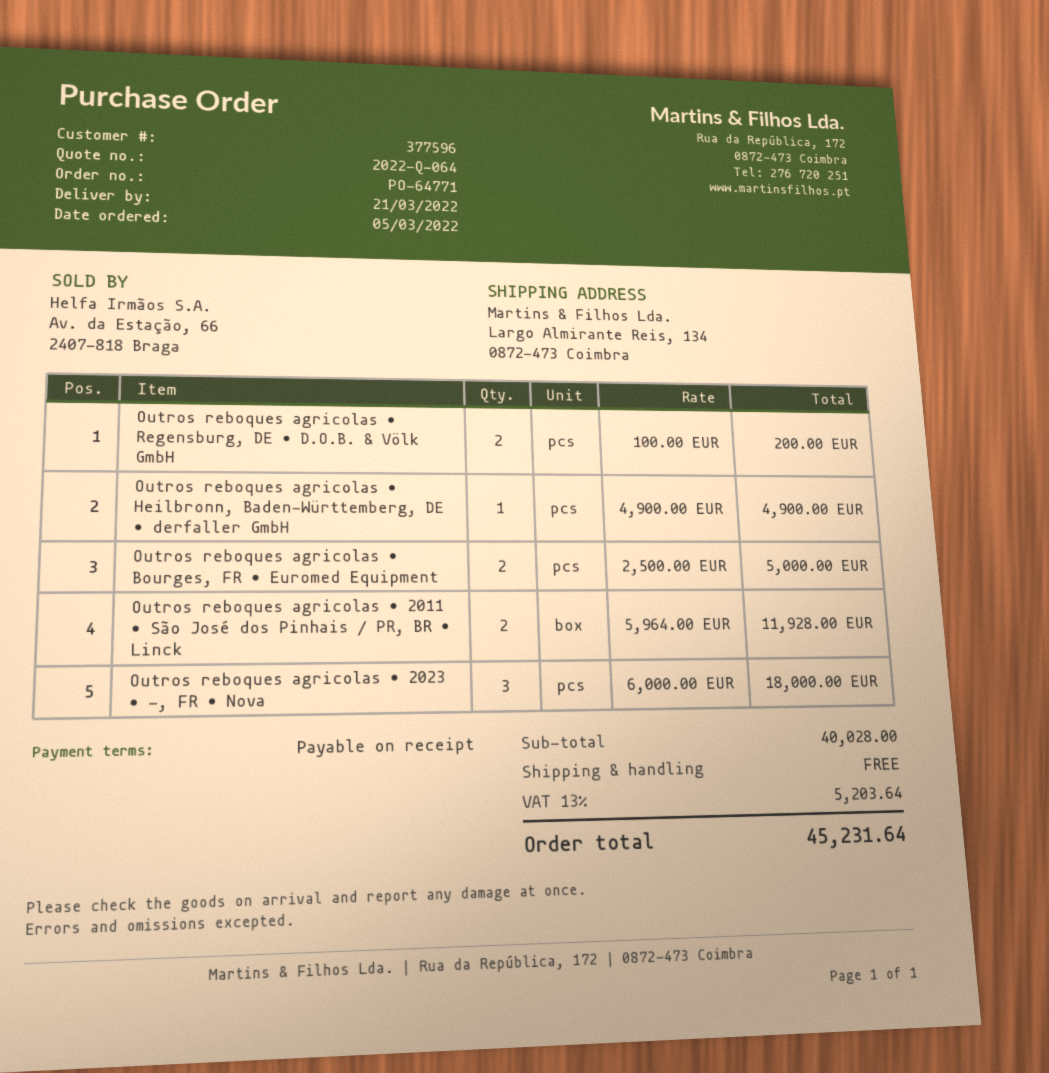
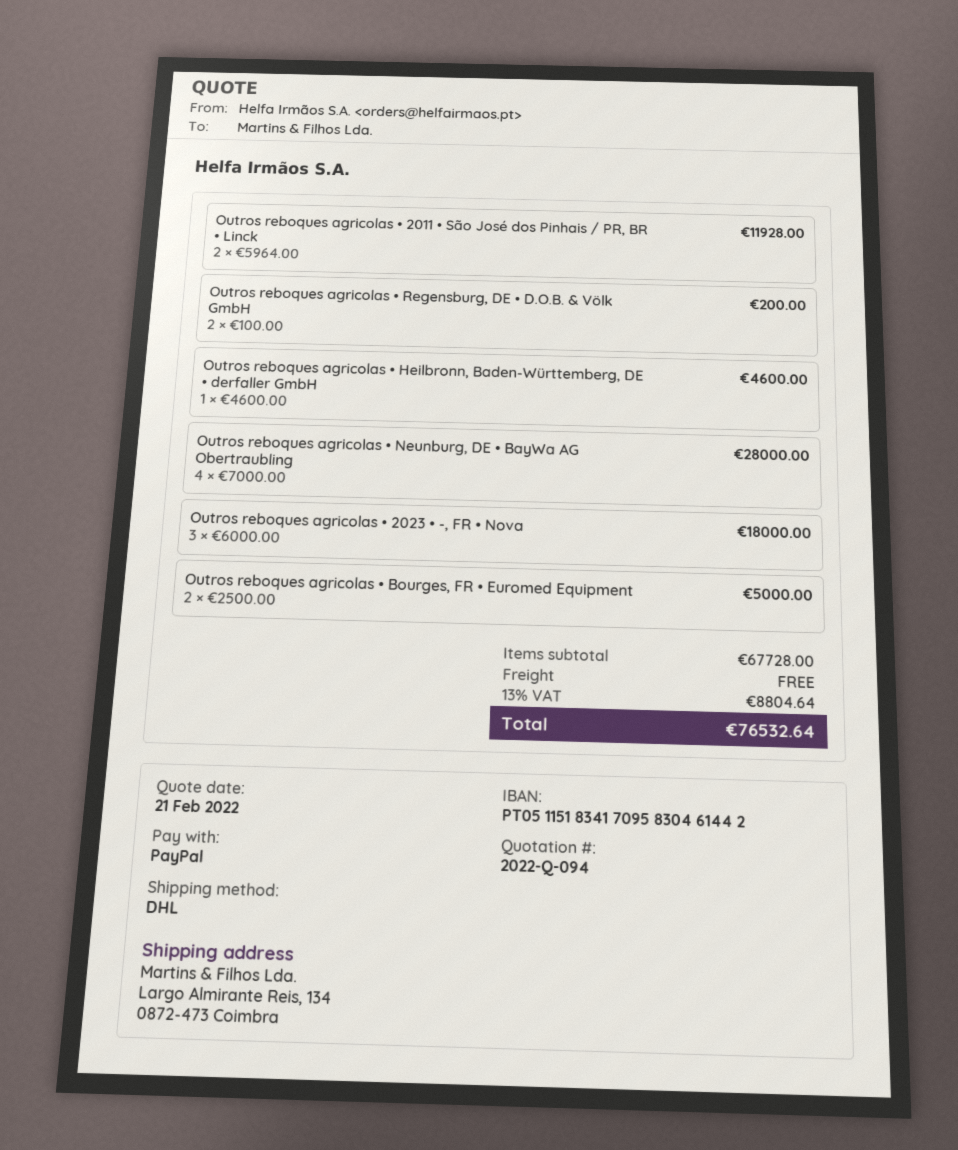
quote number: 2022-Q-064 -> 2022-Q-094
Outros reboques agricolas • Heilbronn, Baden-Württemberg, DE • derfaller GmbH: 1 x 4900.00 = 4900.00 -> 1 x 4600.00 = 4600.00
Outros reboques agricolas • Neunburg, DE • BayWa AG Obertraubling: none -> 4 x 7000.00 = 28000.00
subtotal: 40028.00 -> 67728.00
tax: 13% = 5203.64 -> 13% = 8804.64
total: 45231.64 -> 76532.64

